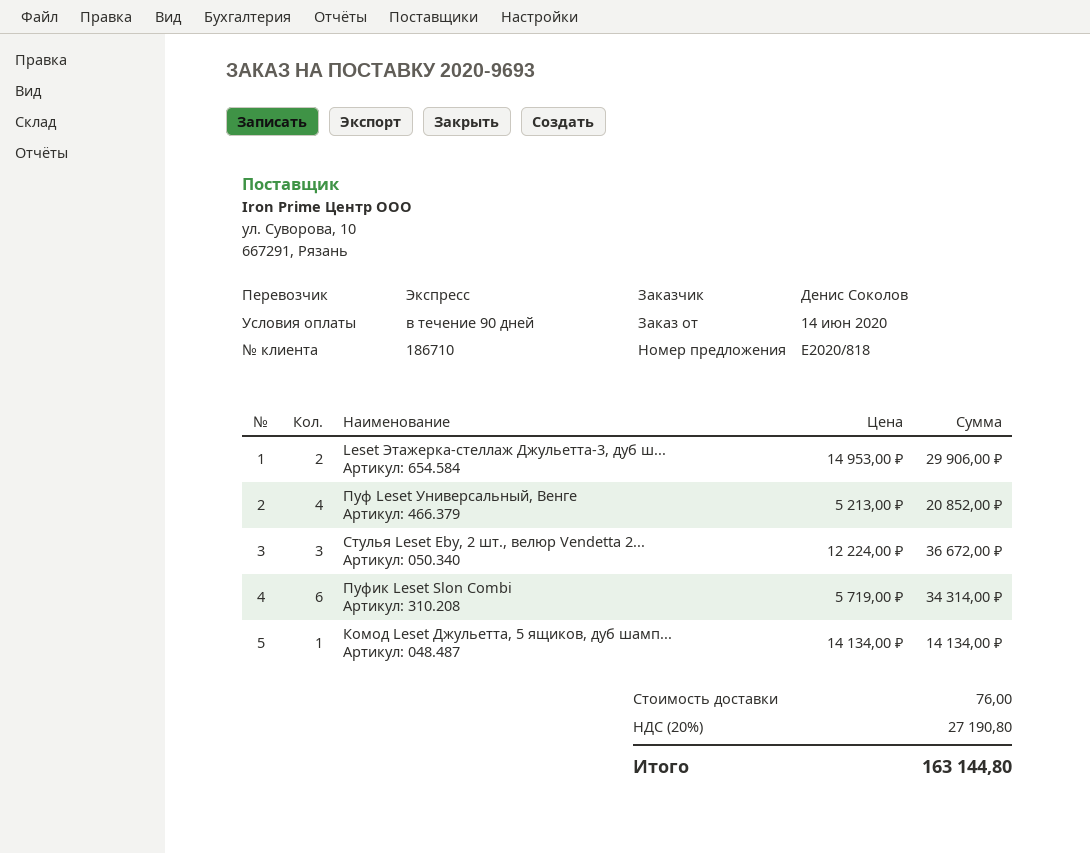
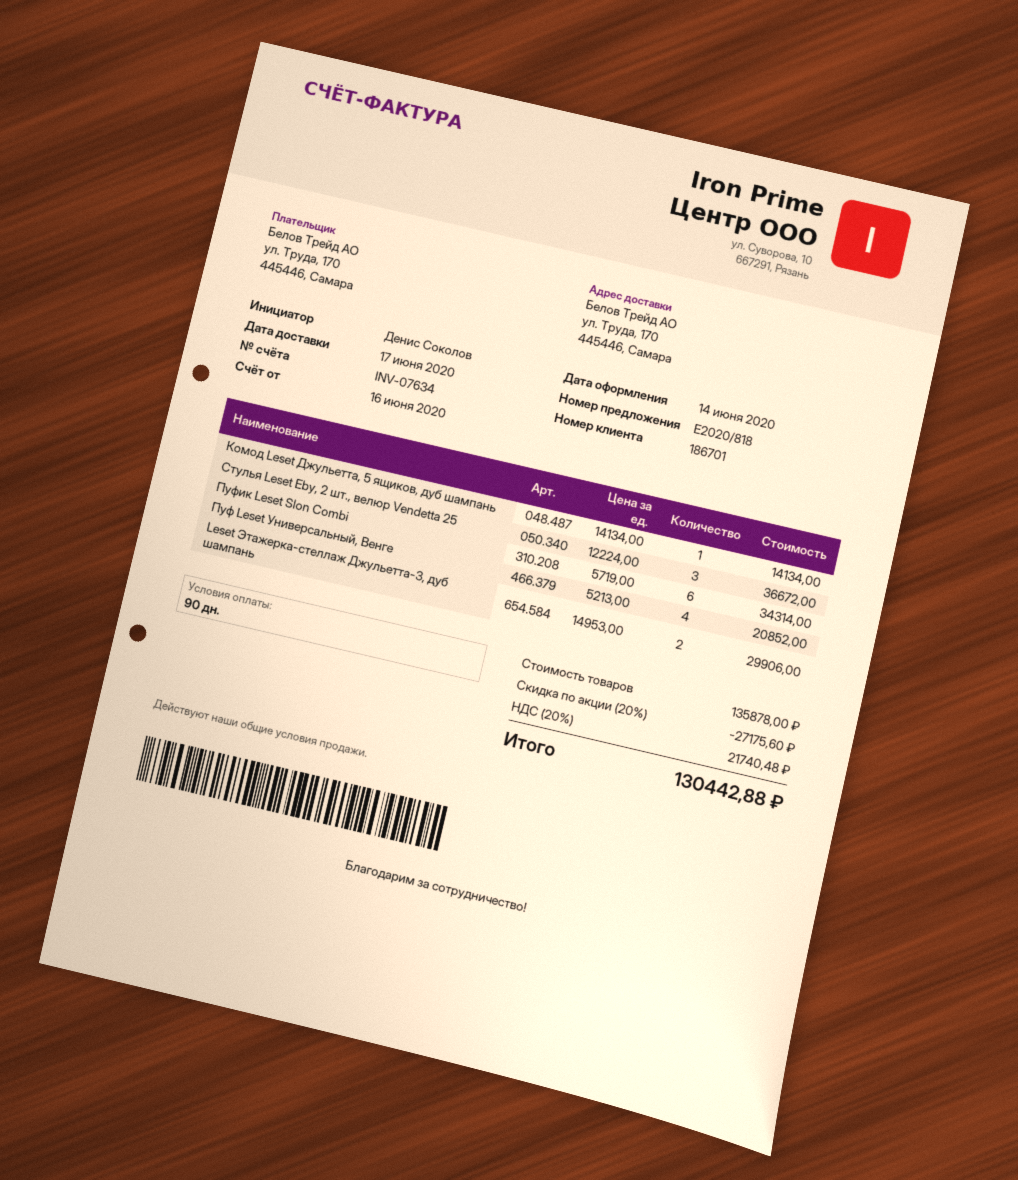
customer number: 186710 -> 186701
discount: none -> 20% = 27175.60
shipping: 76.00 -> none
tax: 20% = 27190.80 -> 20% = 21740.48
total: 163144.80 -> 130442.88

